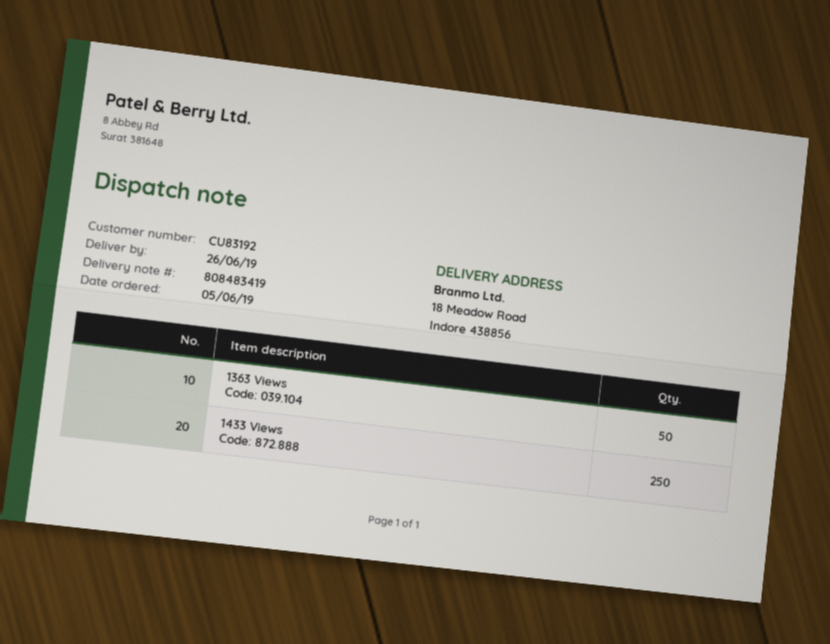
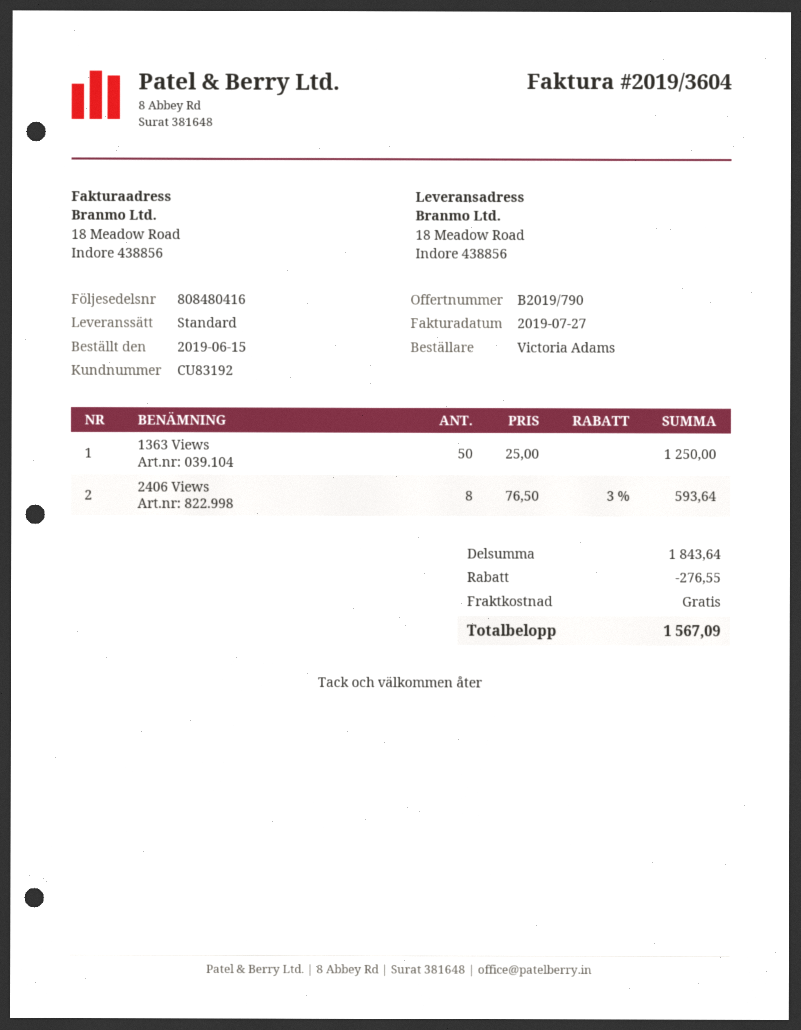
order date: 2019-06-05 -> 2019-06-15
delivery note number: 808483419 -> 808480416
1433 Views: 250 -> none
2406 Views: none -> 8

